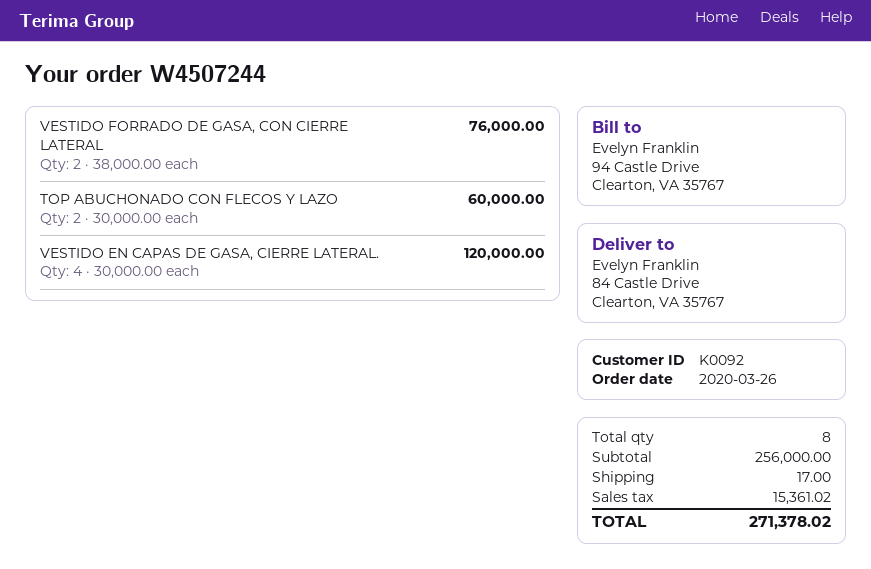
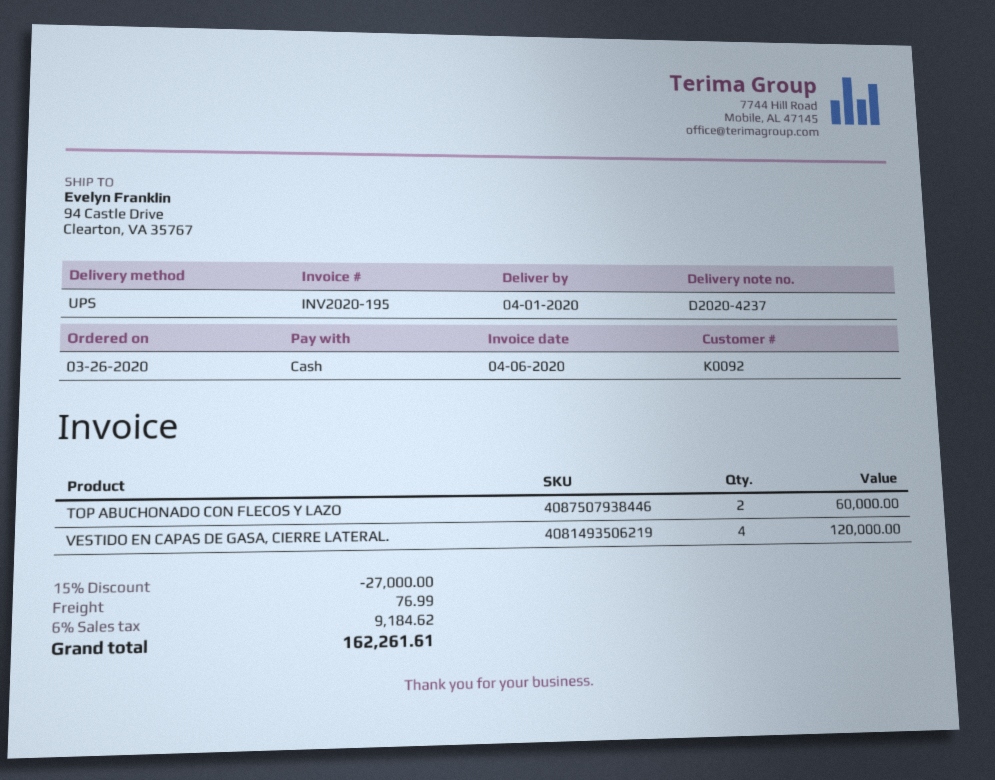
ship to: 84 Castle Drive, Clearton, VA 35767 -> 94 Castle Drive, Clearton, VA 35767
VESTIDO FORRADO DE GASA, CON CIERRE LATERAL: 2 for 76000.00 -> none
discount: none -> 15% = 27000.00
shipping: 17.00 -> 76.99
tax: 15361.02 -> 9184.62
total: 271378.02 -> 162261.61

